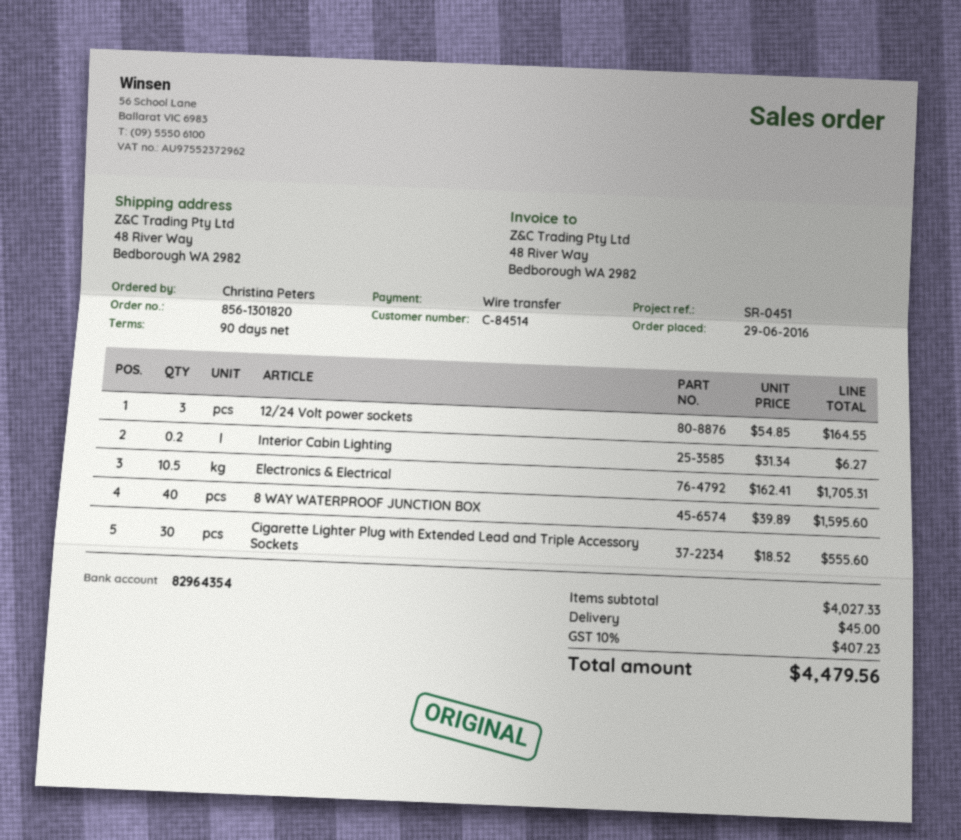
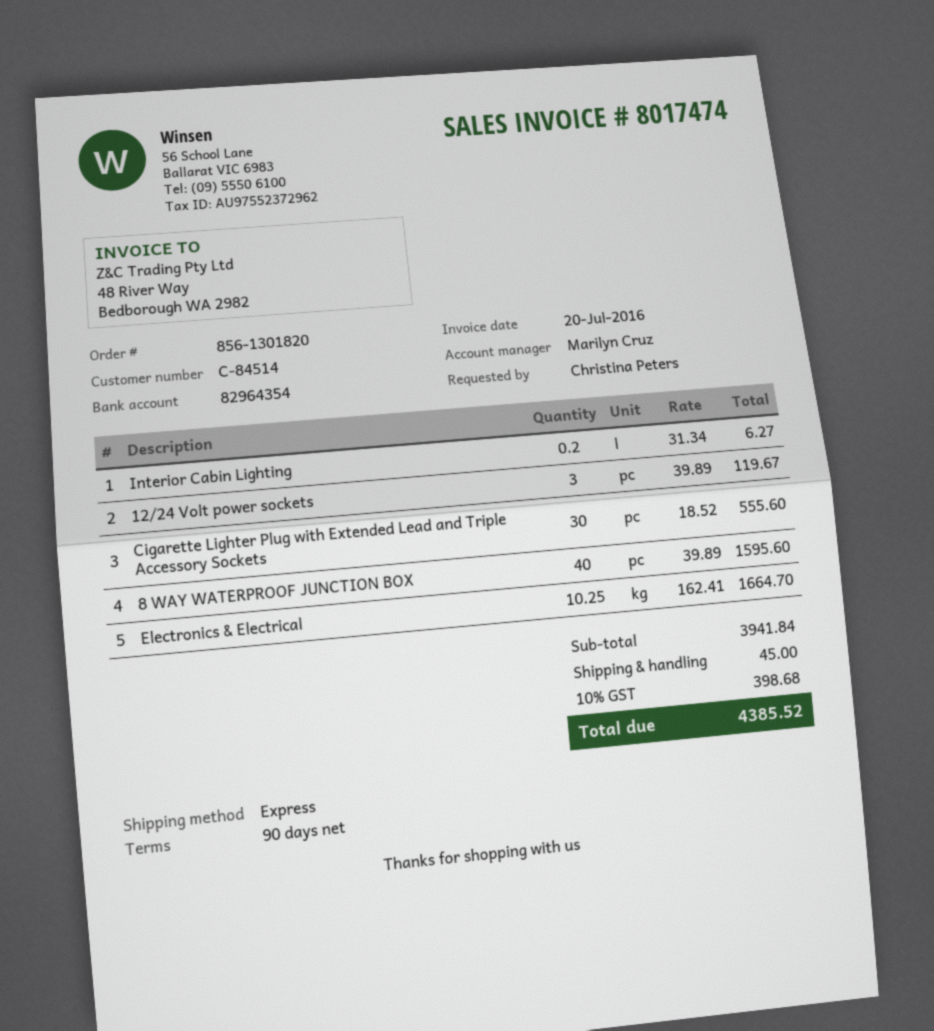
12/24 Volt power sockets: 3 x 54.85 = 164.55 -> 3 x 39.89 = 119.67
Electronics & Electrical: 10.5 x 162.41 = 1705.31 -> 10.25 x 162.41 = 1664.70
subtotal: 4027.33 -> 3941.84
tax: 10% = 407.23 -> 10% = 398.68
total: 4479.56 -> 4385.52

